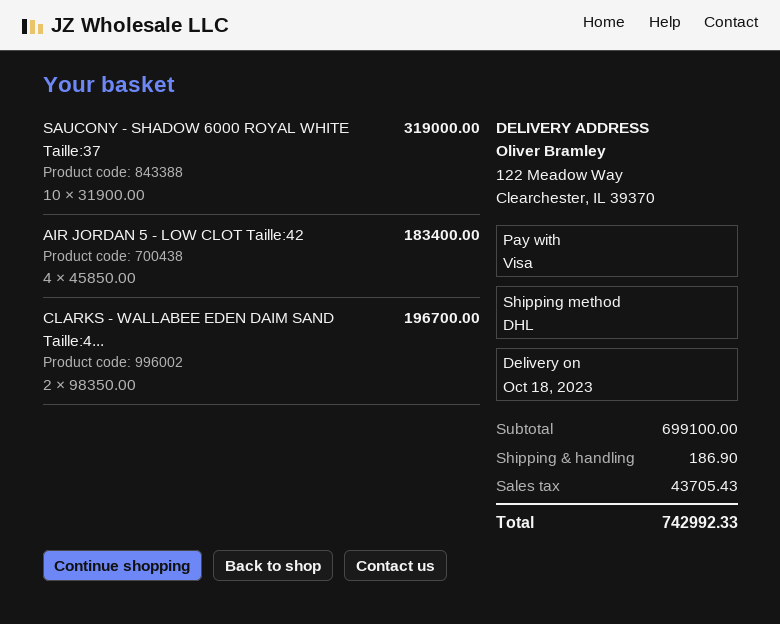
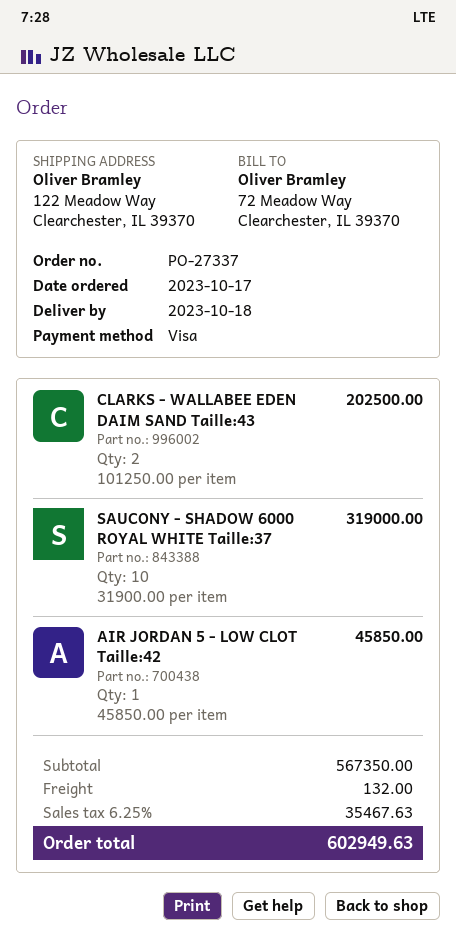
AIR JORDAN 5 - LOW CLOT Taille:42: 4 x 45850.00 = 183400.00 -> 1 x 45850.00 = 45850.00
CLARKS - WALLABEE EDEN DAIM SAND Taille:4...: 2 x 98350.00 = 196700.00 -> 2 x 101250.00 = 202500.00
subtotal: 699100.00 -> 567350.00
shipping: 186.90 -> 132.00
tax: 43705.43 -> 35467.63
total: 742992.33 -> 602949.63

